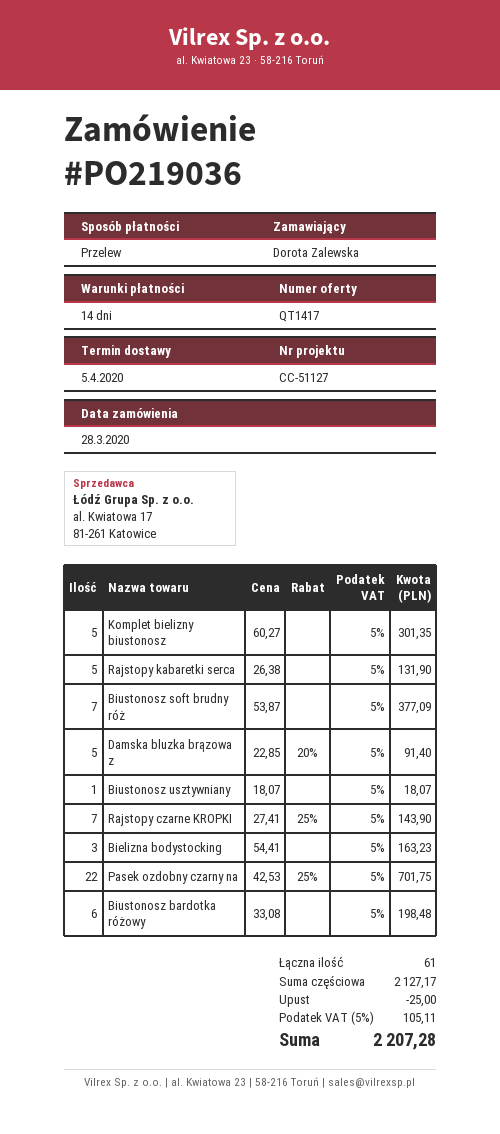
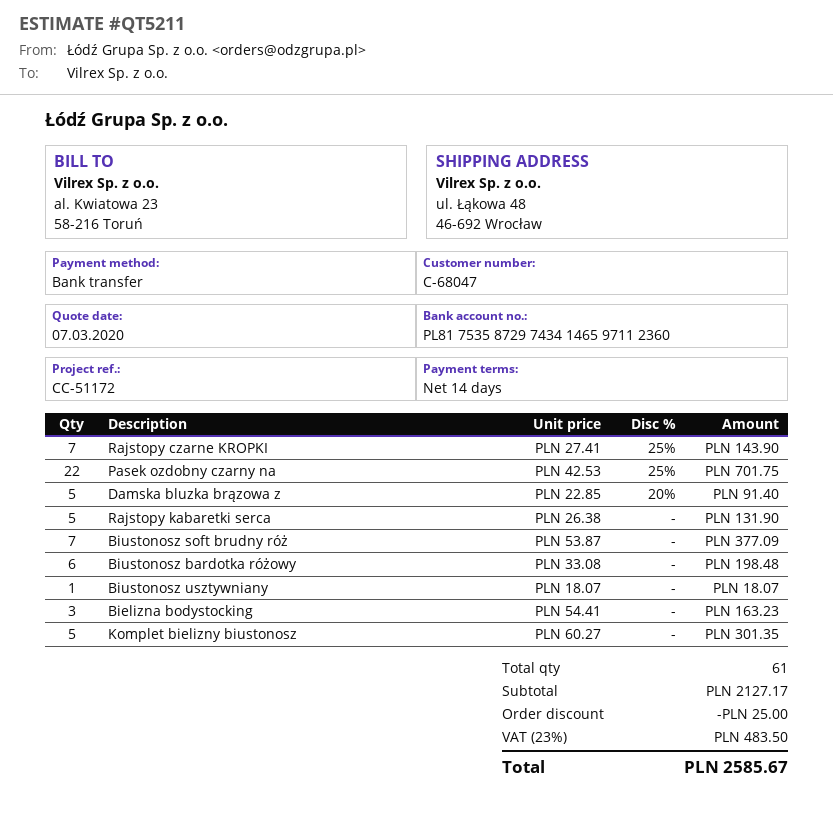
quote number: QT1417 -> QT5211
reference: CC-51127 -> CC-51172
tax: 5% = 105.11 -> 23% = 483.50
total: 2207.28 -> 2585.67

